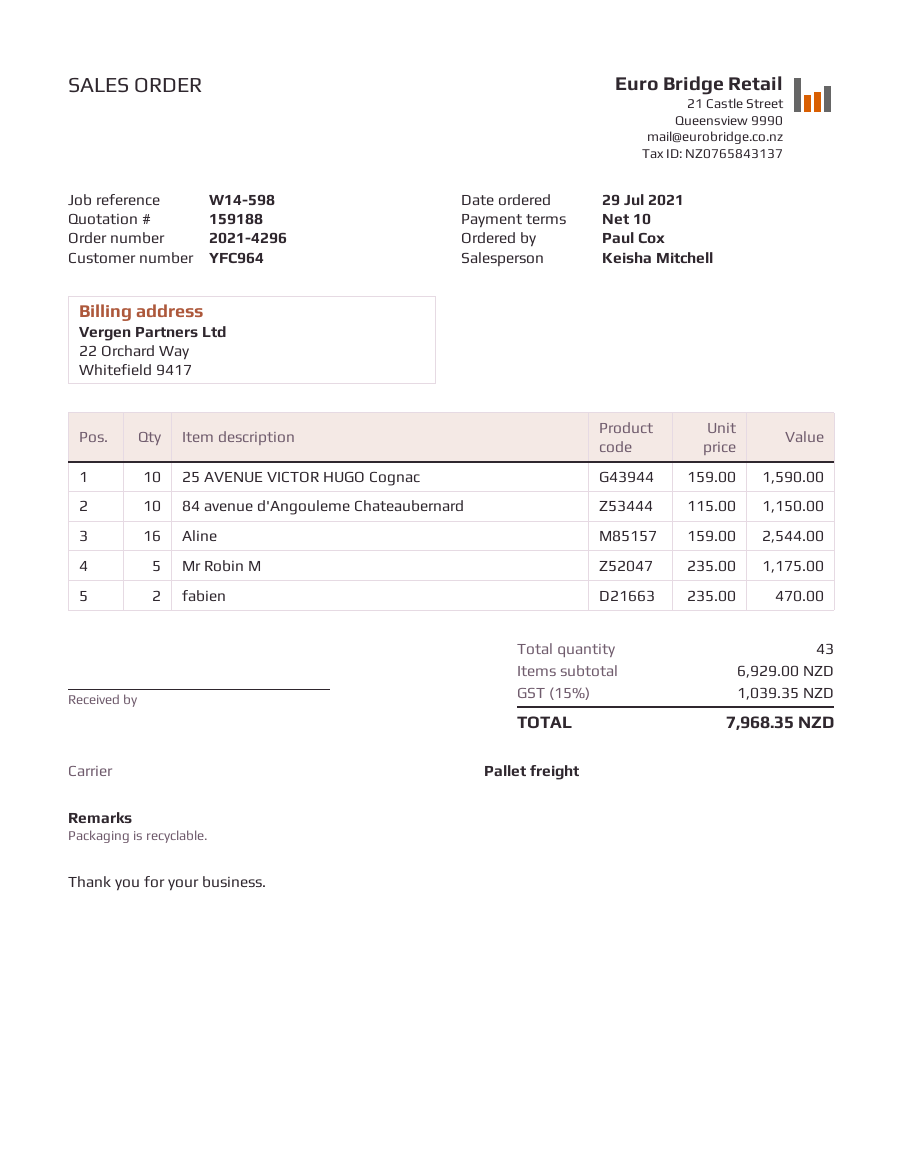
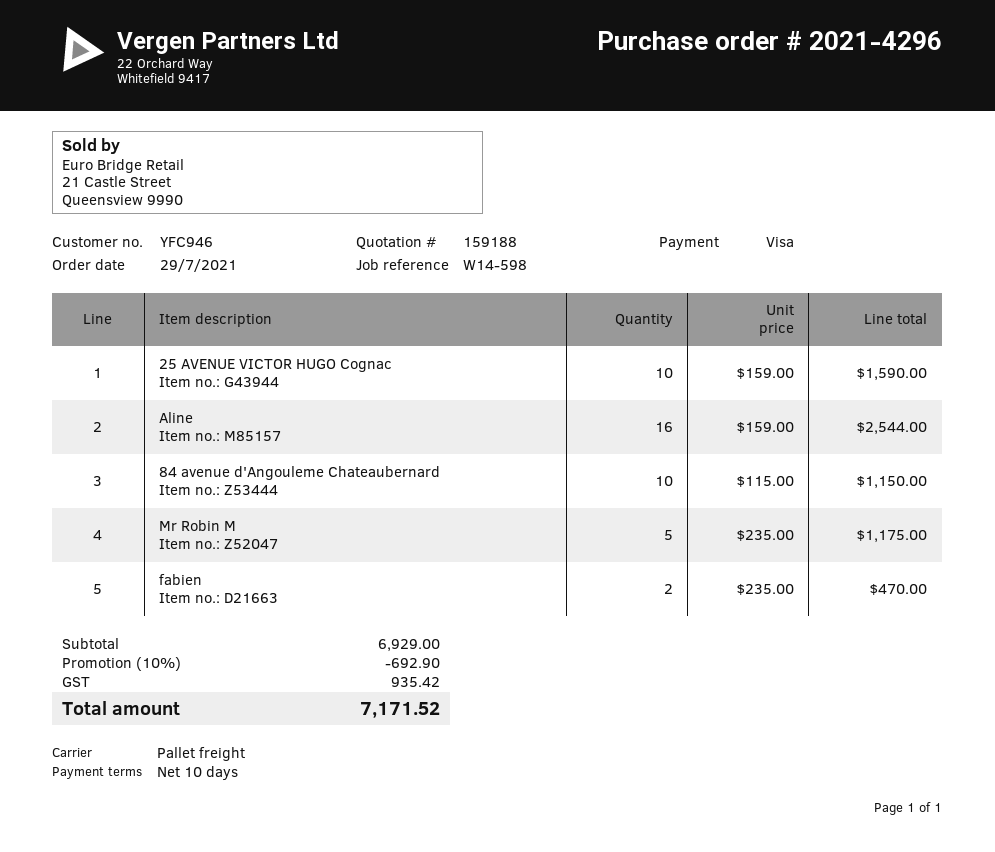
customer number: YFC964 -> YFC946
discount: none -> 10% = 692.90
tax: 1039.35 -> 935.42
total: 7968.35 -> 7171.52

